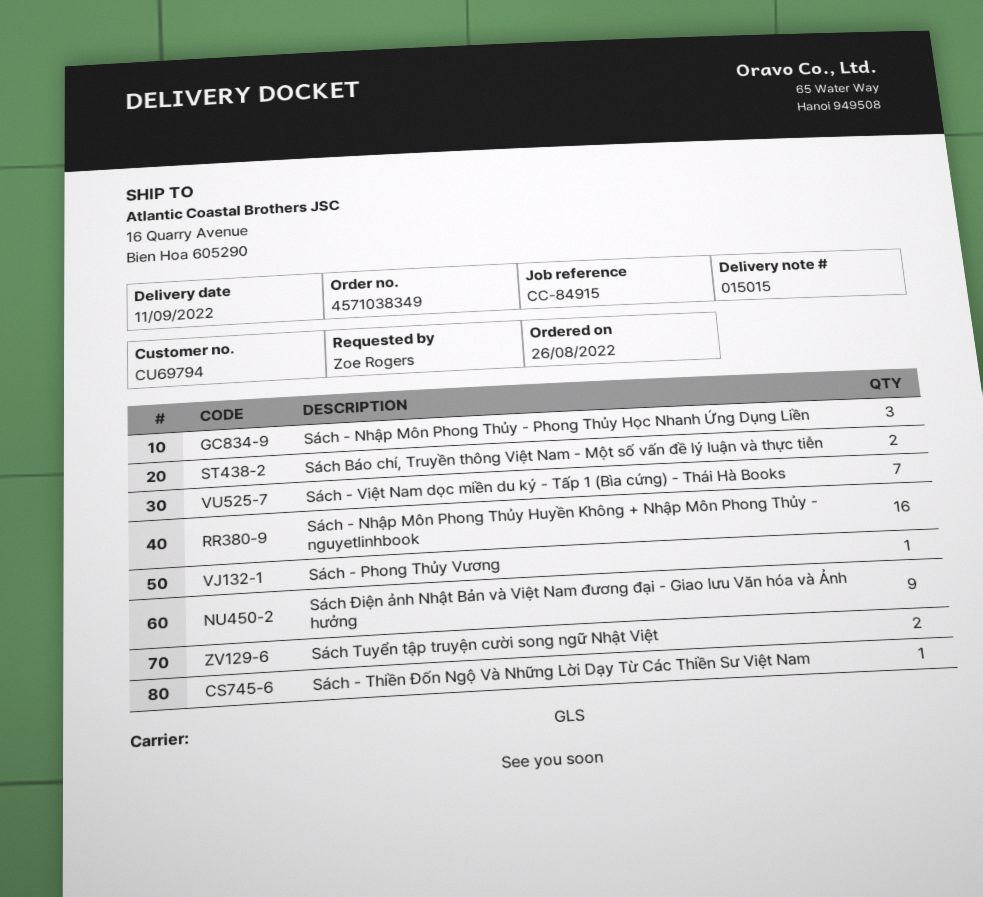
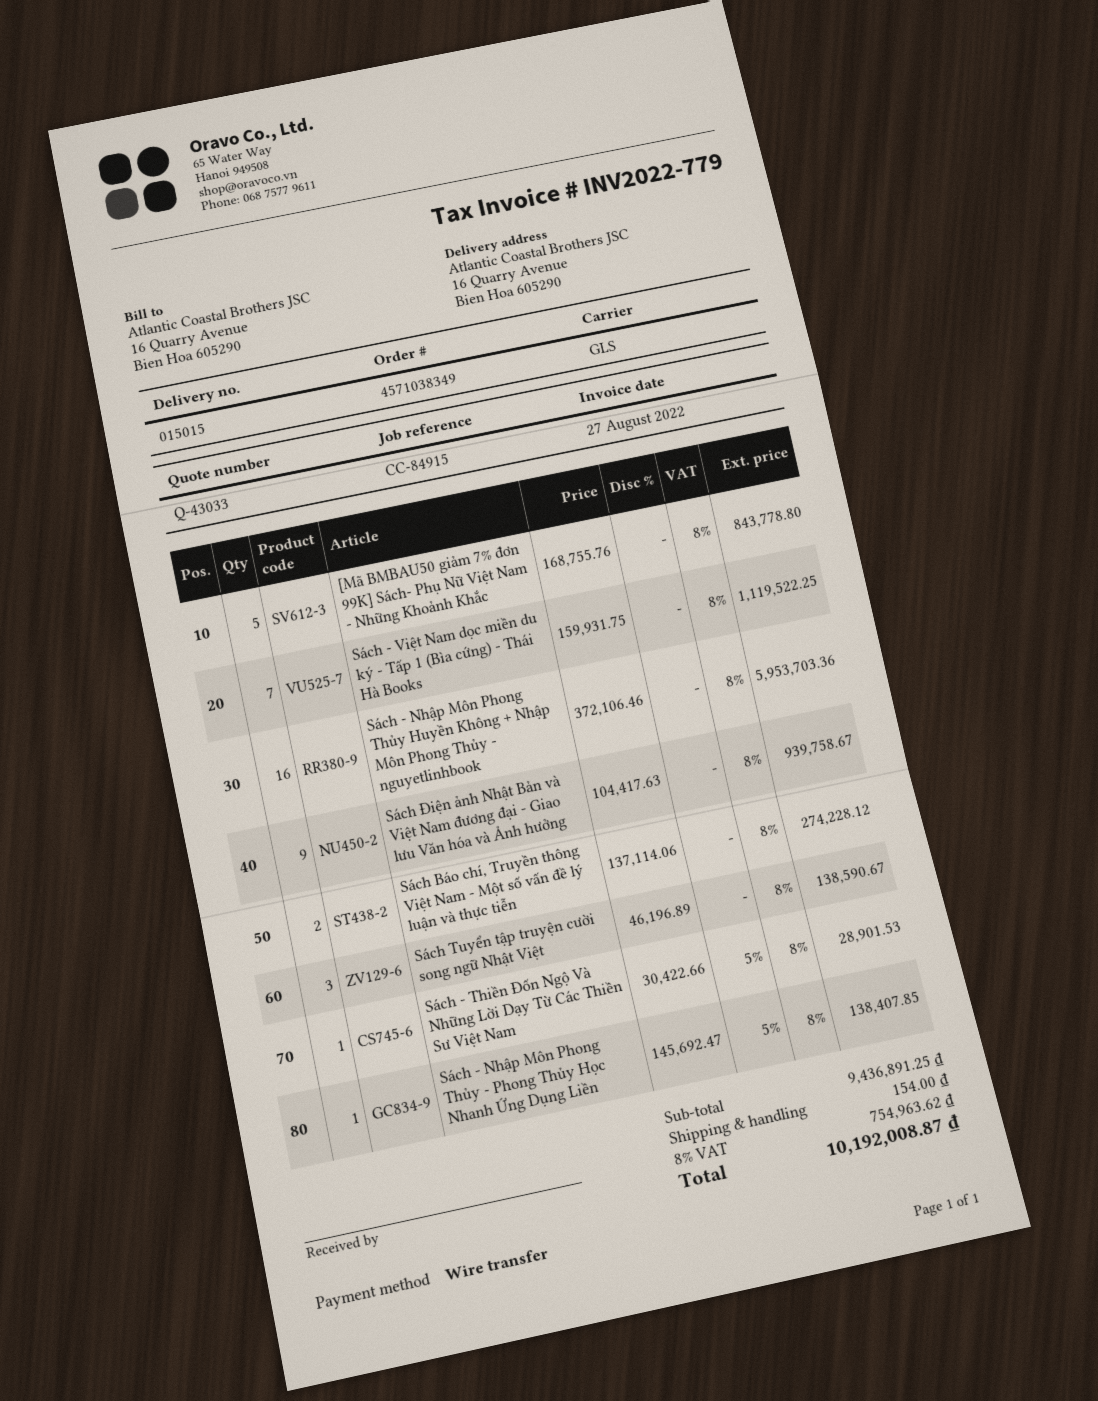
Sách - Nhập Môn Phong Thủy - Phong Thủy Học Nhanh Ứng Dụng Liền: 3 -> 1
Sách - Phong Thủy Vương: 1 -> none
Sách Tuyển tập truyện cười song ngữ Nhật Việt: 2 -> 3
[Mã BMBAU50 giảm 7% đơn 99K] Sách- Phụ Nữ Việt Nam - Những Khoảnh Khắc: none -> 5

